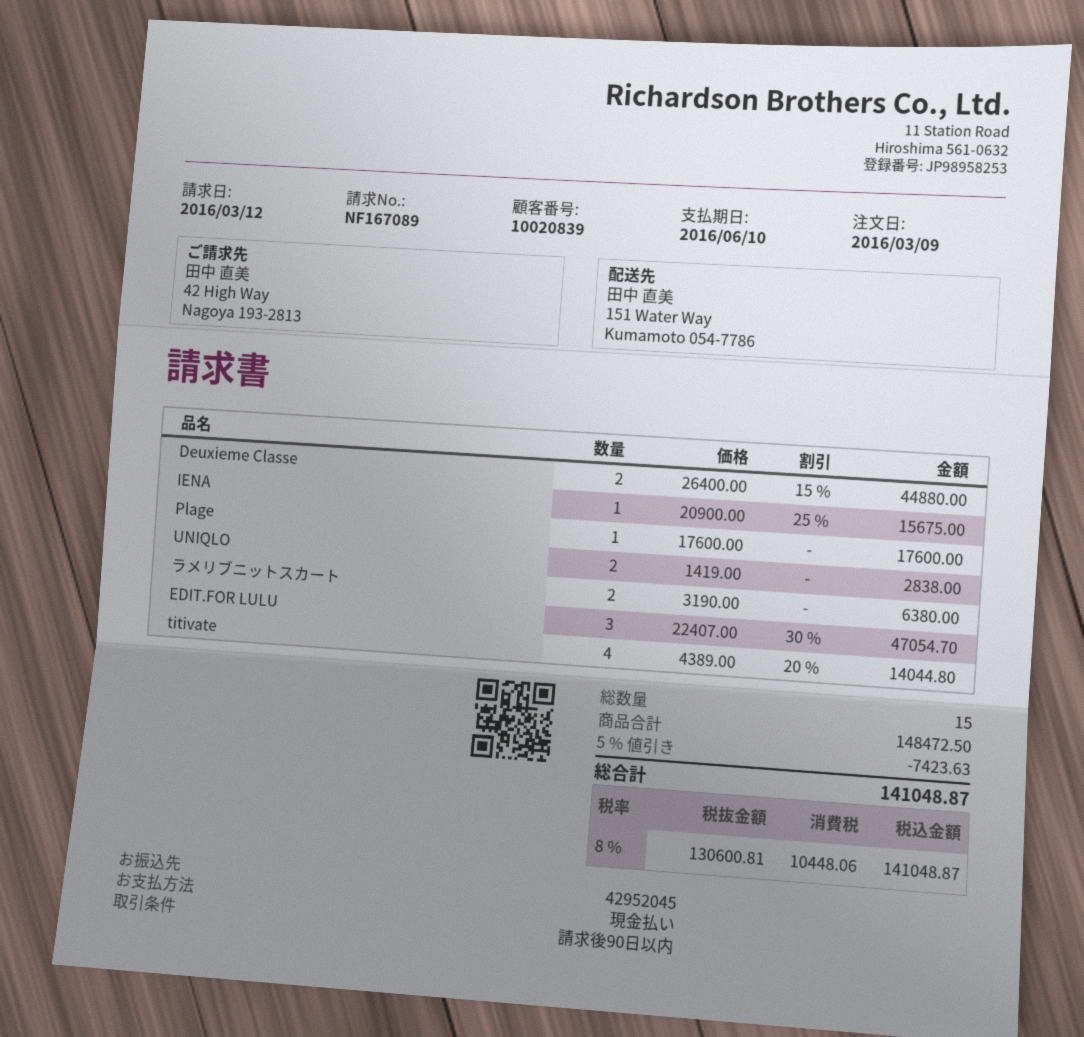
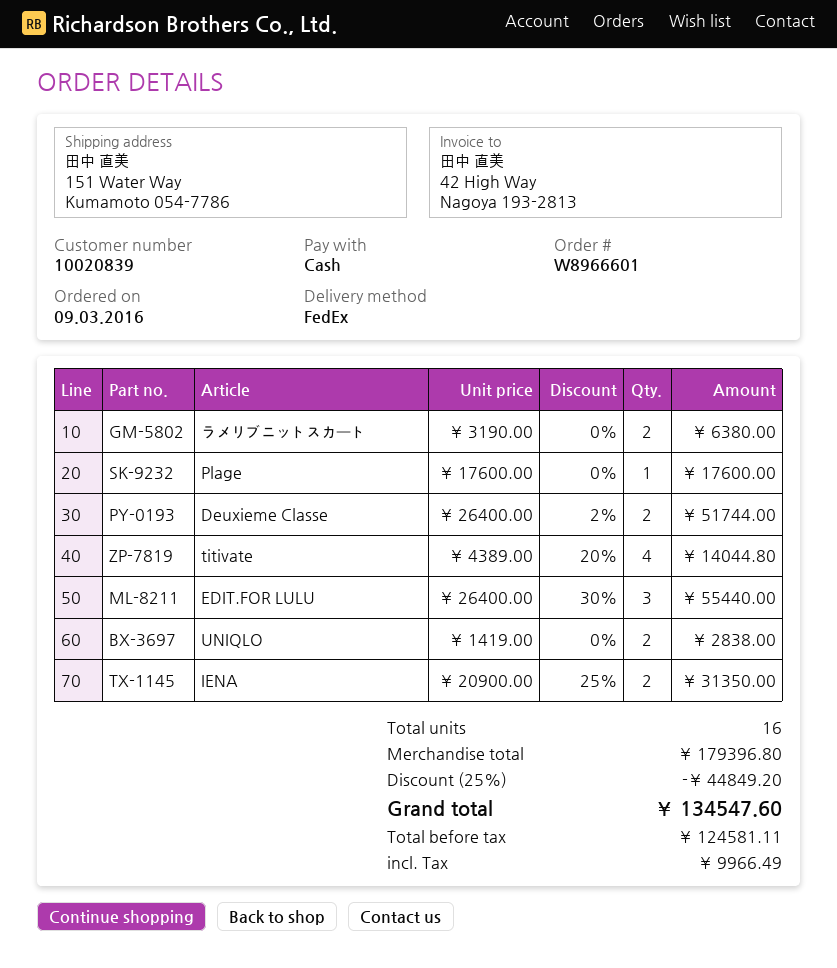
Deuxieme Classe: 2 x 26400.00 - 15% = 44880.00 -> 2 x 26400.00 - 2% = 51744.00
IENA: 1 x 20900.00 - 25% = 15675.00 -> 2 x 20900.00 - 25% = 31350.00
EDIT.FOR LULU: 3 x 22407.00 - 30% = 47054.70 -> 3 x 26400.00 - 30% = 55440.00
total quantity: 15 -> 16
subtotal: 148472.50 -> 179396.80
discount: 5% = 7423.63 -> 25% = 44849.20
net: 130600.81 -> 124581.11
tax: 10448.06 -> 9966.49
total: 141048.87 -> 134547.60

